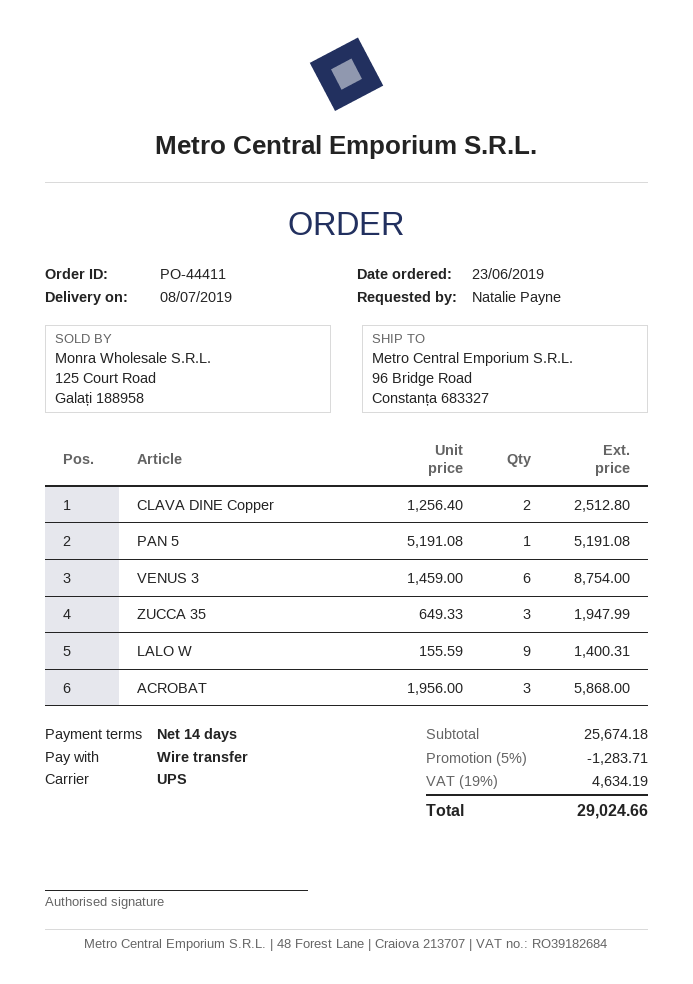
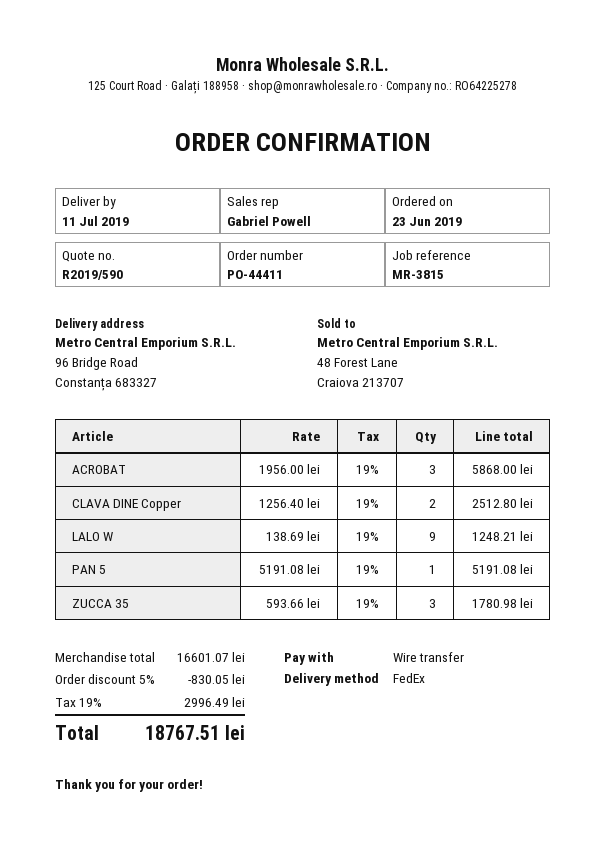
delivery date: 2019-07-08 -> 2019-07-11
shipping method: UPS -> FedEx
VENUS 3: 6 x 1459.00 = 8754.00 -> none
ZUCCA 35: 3 x 649.33 = 1947.99 -> 3 x 593.66 = 1780.98
LALO W: 9 x 155.59 = 1400.31 -> 9 x 138.69 = 1248.21
subtotal: 25674.18 -> 16601.07
discount: 5% = 1283.71 -> 5% = 830.05
tax: 19% = 4634.19 -> 19% = 2996.49
total: 29024.66 -> 18767.51

